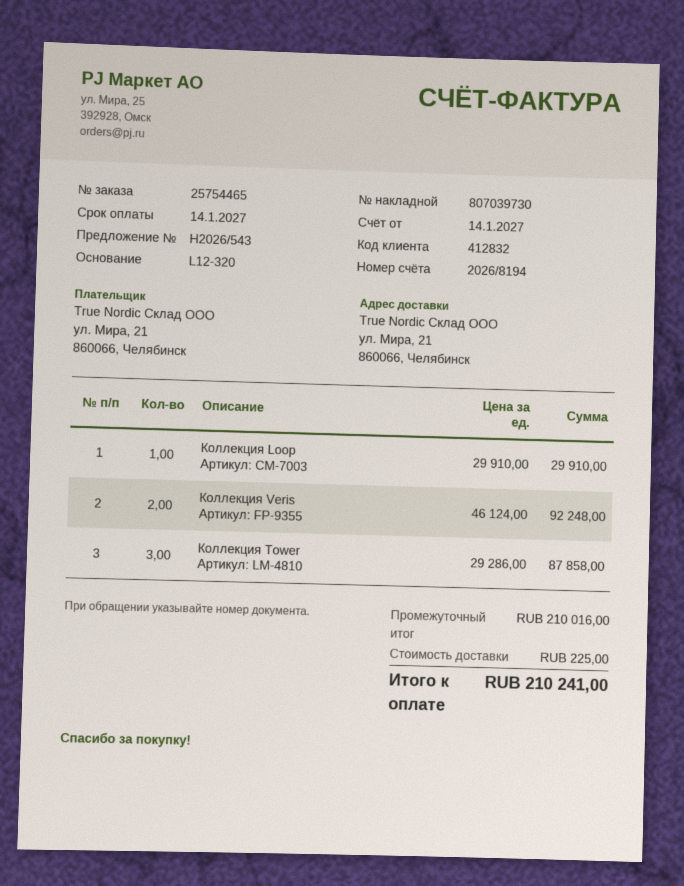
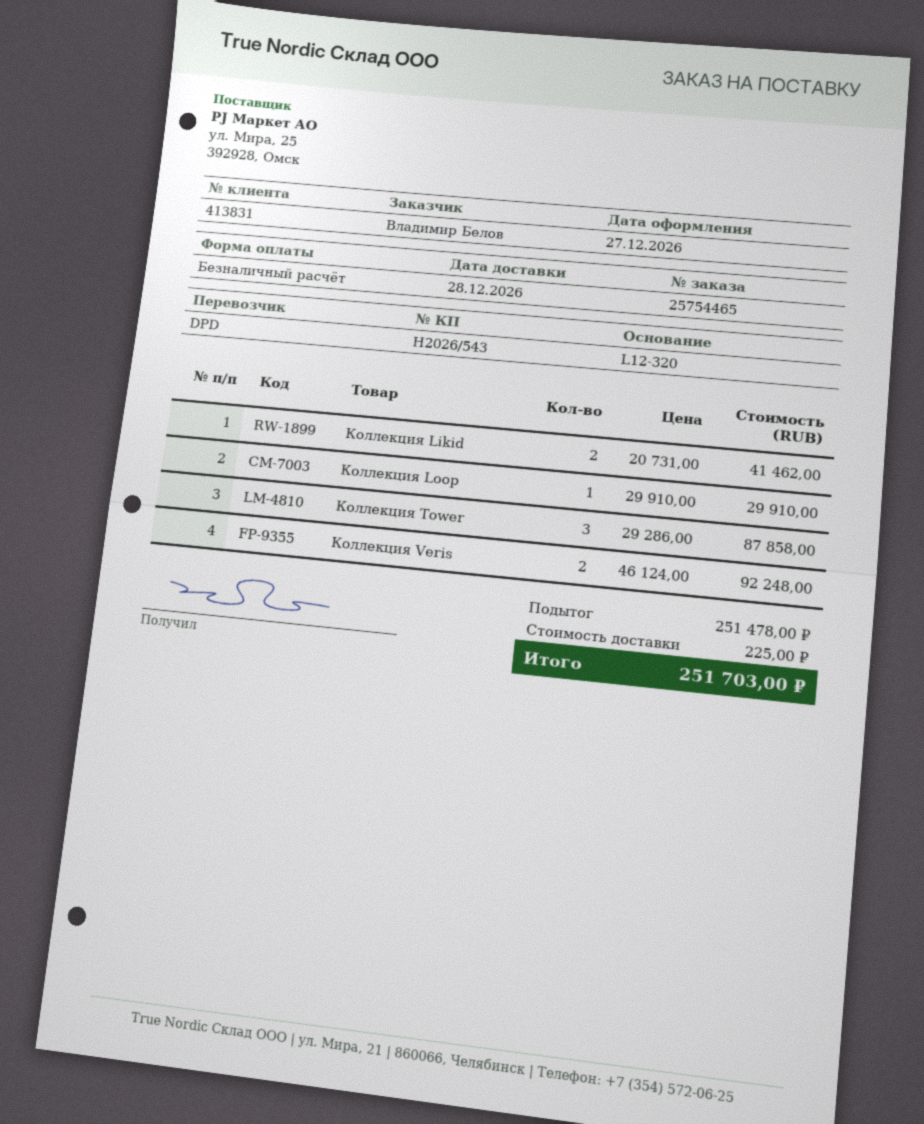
customer number: 412832 -> 413831
Коллекция Likid: none -> 2 x 20731.00 = 41462.00
subtotal: 210016.00 -> 251478.00
total: 210241.00 -> 251703.00

